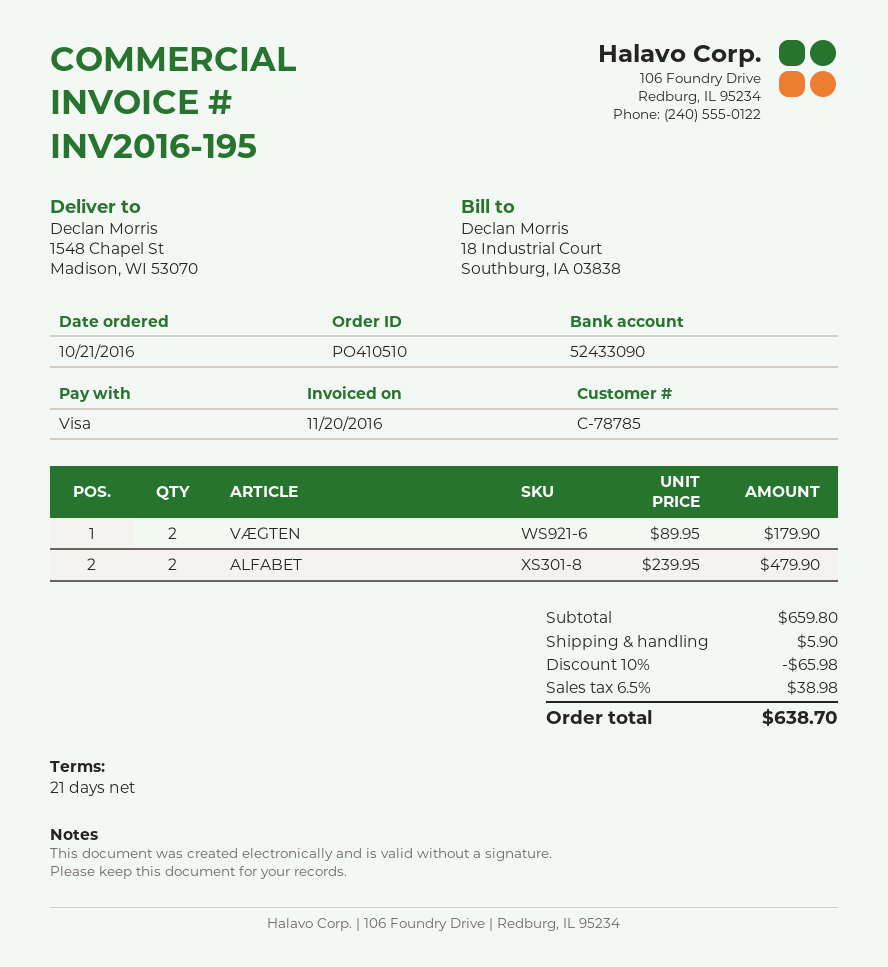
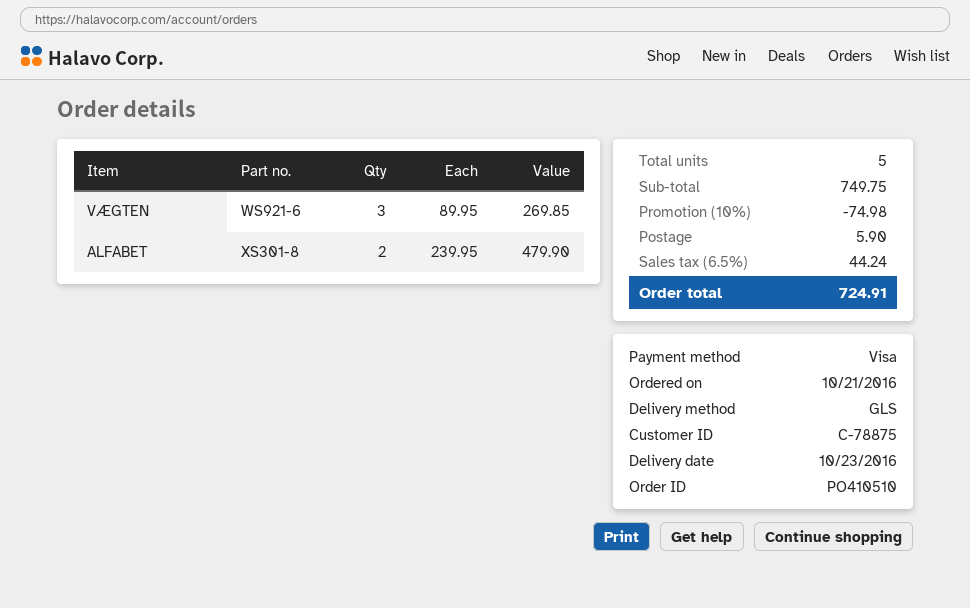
customer number: C-78785 -> C-78875
VÆGTEN: 2 x 89.95 = 179.90 -> 3 x 89.95 = 269.85
subtotal: 659.80 -> 749.75
discount: 10% = 65.98 -> 10% = 74.98
tax: 6.5% = 38.98 -> 6.5% = 44.24
total: 638.70 -> 724.91

